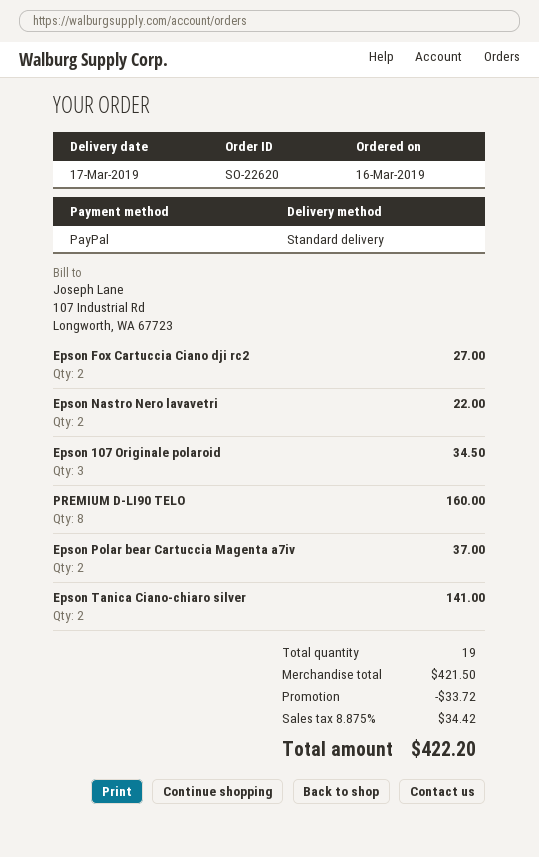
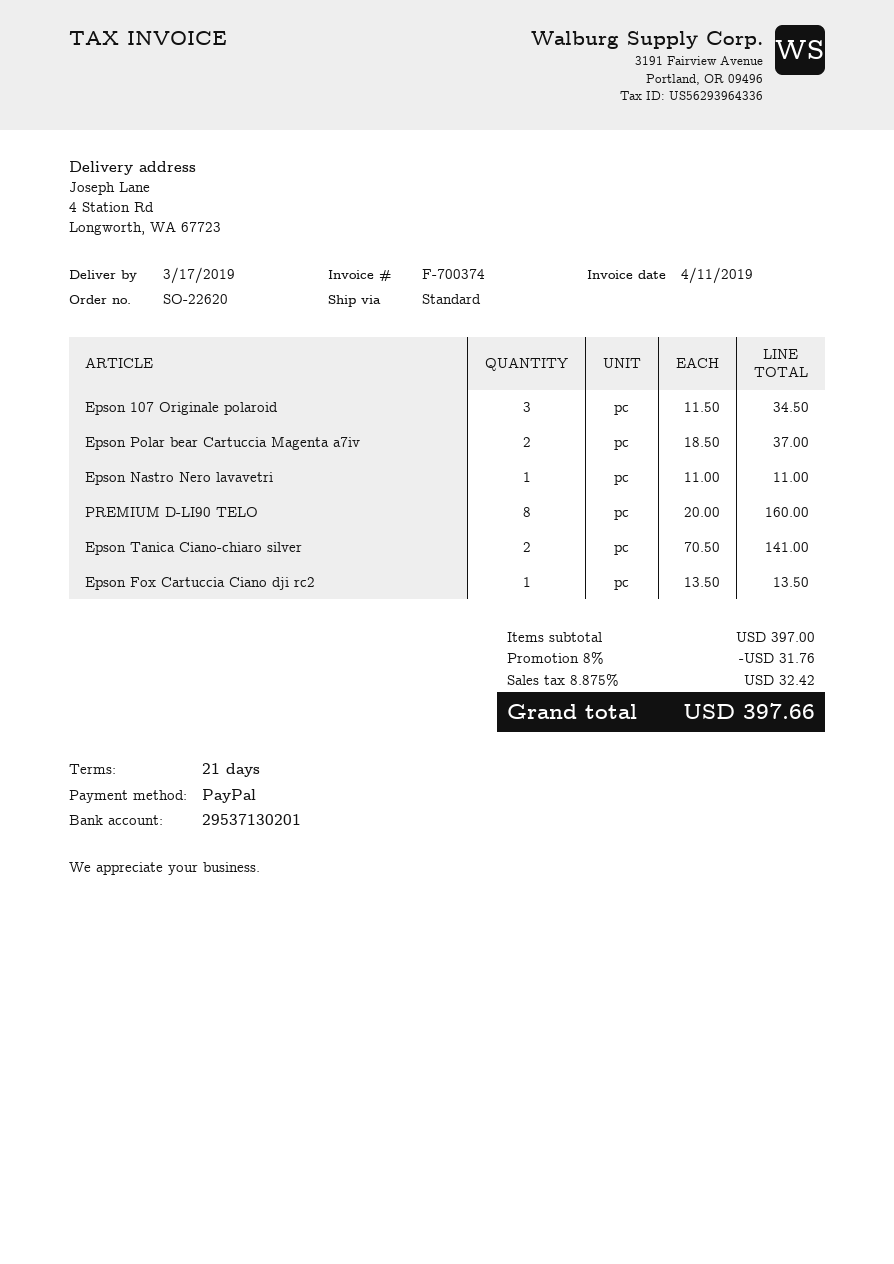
Epson Fox Cartuccia Ciano dji rc2: 2 for 27.00 -> 1 for 13.50
Epson Nastro Nero lavavetri: 2 for 22.00 -> 1 for 11.00
subtotal: 421.50 -> 397.00
discount: 33.72 -> 31.76
tax: 8.875% = 34.42 -> 8.875% = 32.42
total: 422.20 -> 397.66

